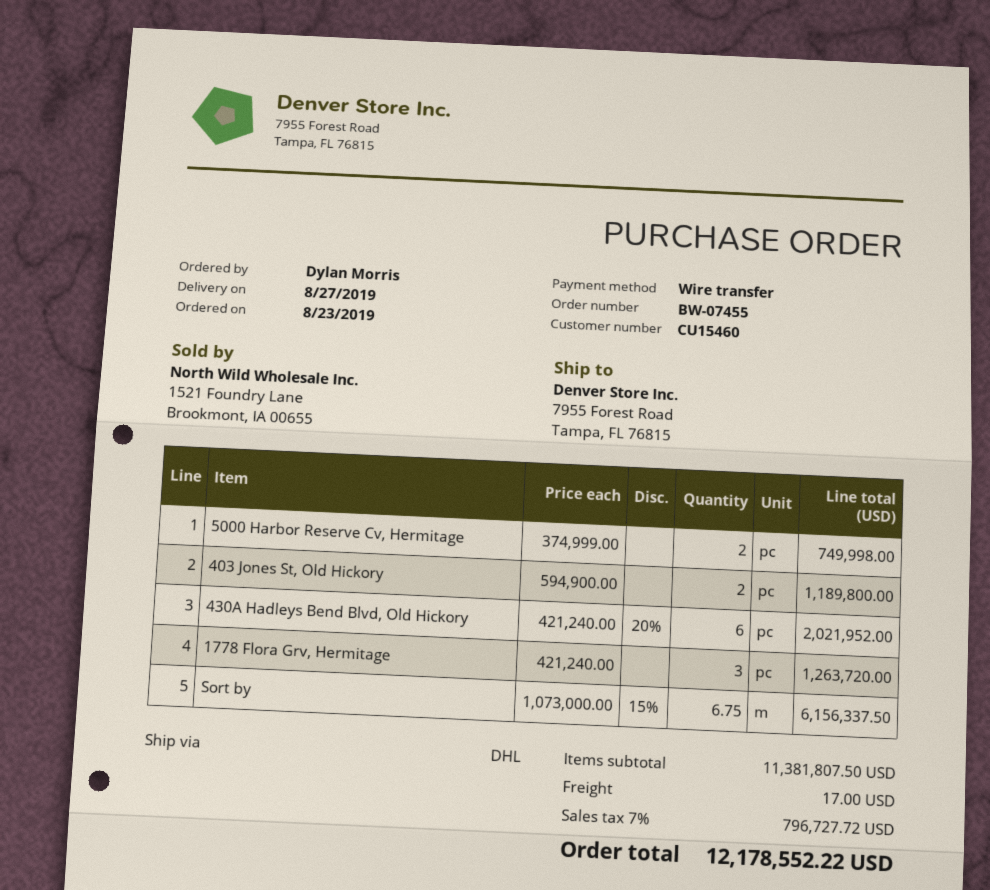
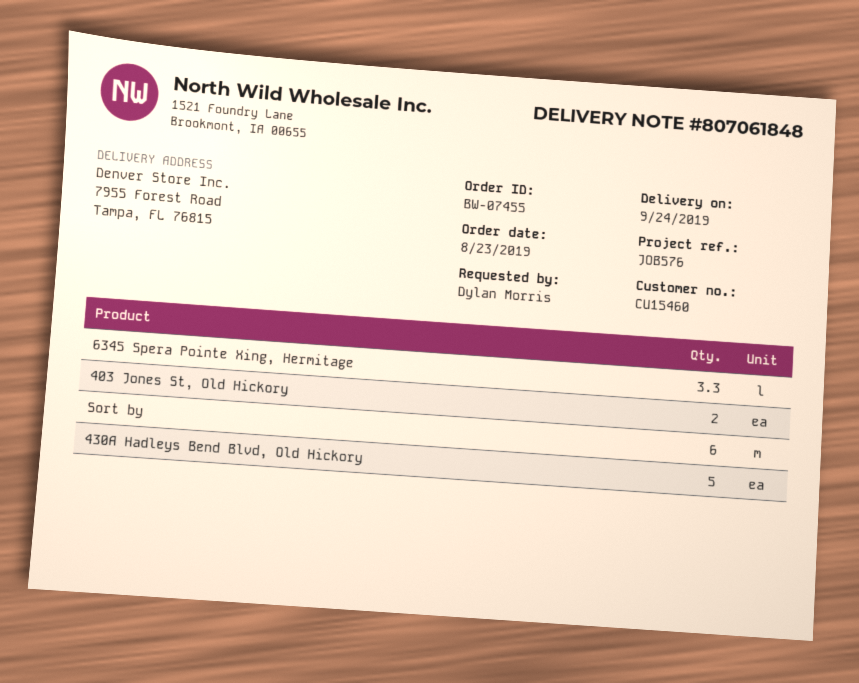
delivery date: 2019-08-27 -> 2019-09-24
5000 Harbor Reserve Cv, Hermitage: 2 -> none
430A Hadleys Bend Blvd, Old Hickory: 6 -> 5
1778 Flora Grv, Hermitage: 3 -> none
Sort by: 6.75 -> 6
6345 Spera Pointe Xing, Hermitage: none -> 3.3

